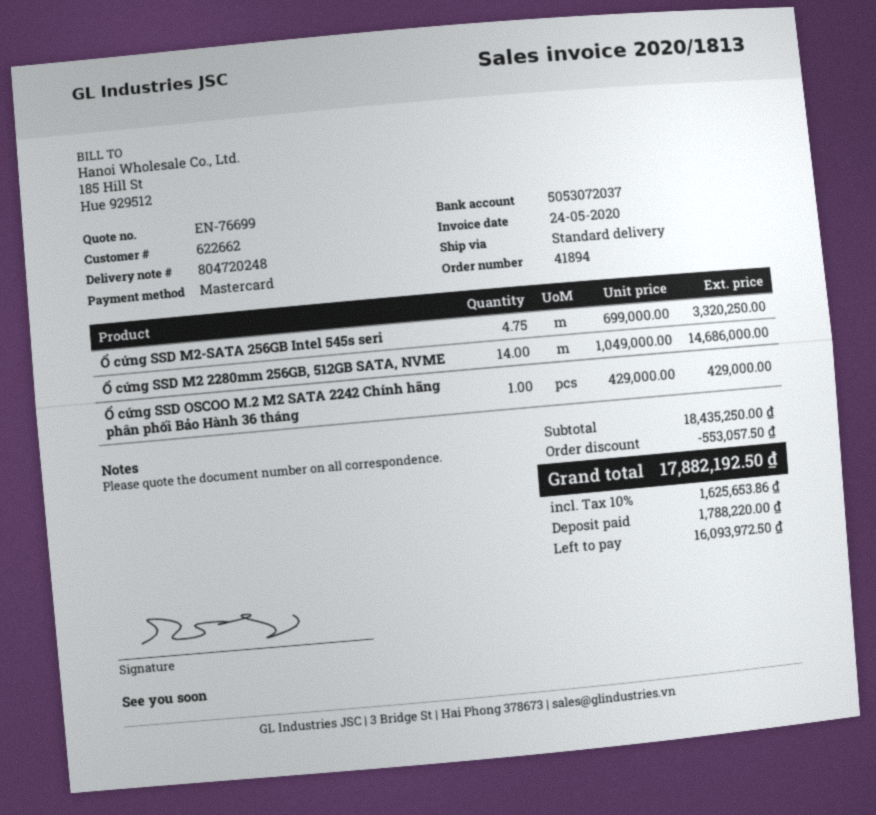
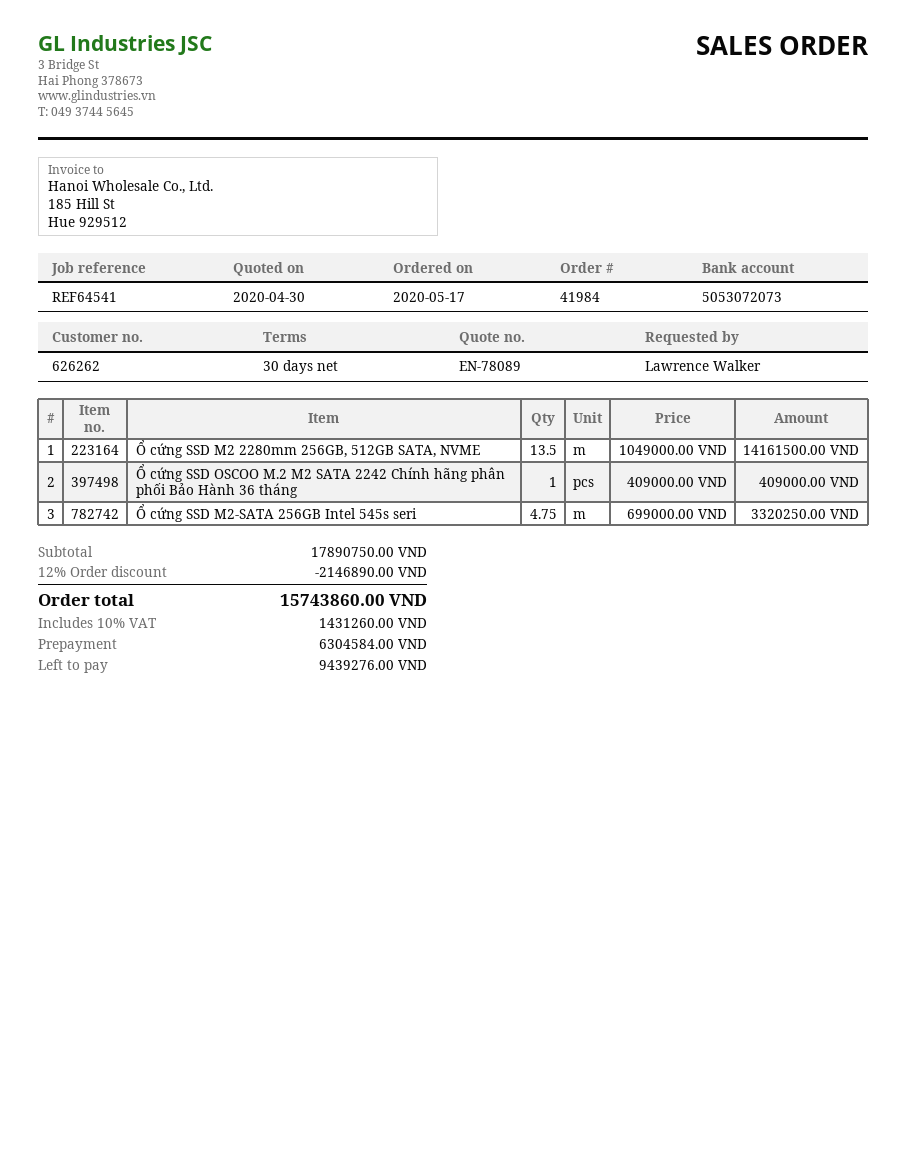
quote number: EN-76699 -> EN-78089
order number: 41894 -> 41984
customer number: 622662 -> 626262
bank account: 5053072037 -> 5053072073
Ổ cứng SSD M2 2280mm 256GB, 512GB SATA, NVME: 14 x 1049000.00 = 14686000.00 -> 13.5 x 1049000.00 = 14161500.00
Ổ cứng SSD OSCOO M.2 M2 SATA 2242 Chính hãng phân phối Bảo Hành 36 tháng: 1 x 429000.00 = 429000.00 -> 1 x 409000.00 = 409000.00
subtotal: 18435250.00 -> 17890750.00
discount: 553057.50 -> 2146890.00
tax: 10% = 1625653.86 -> 10% = 1431260.00
total: 17882192.50 -> 15743860.00
deposit: 1788220.00 -> 6304584.00
balance: 16093972.50 -> 9439276.00

